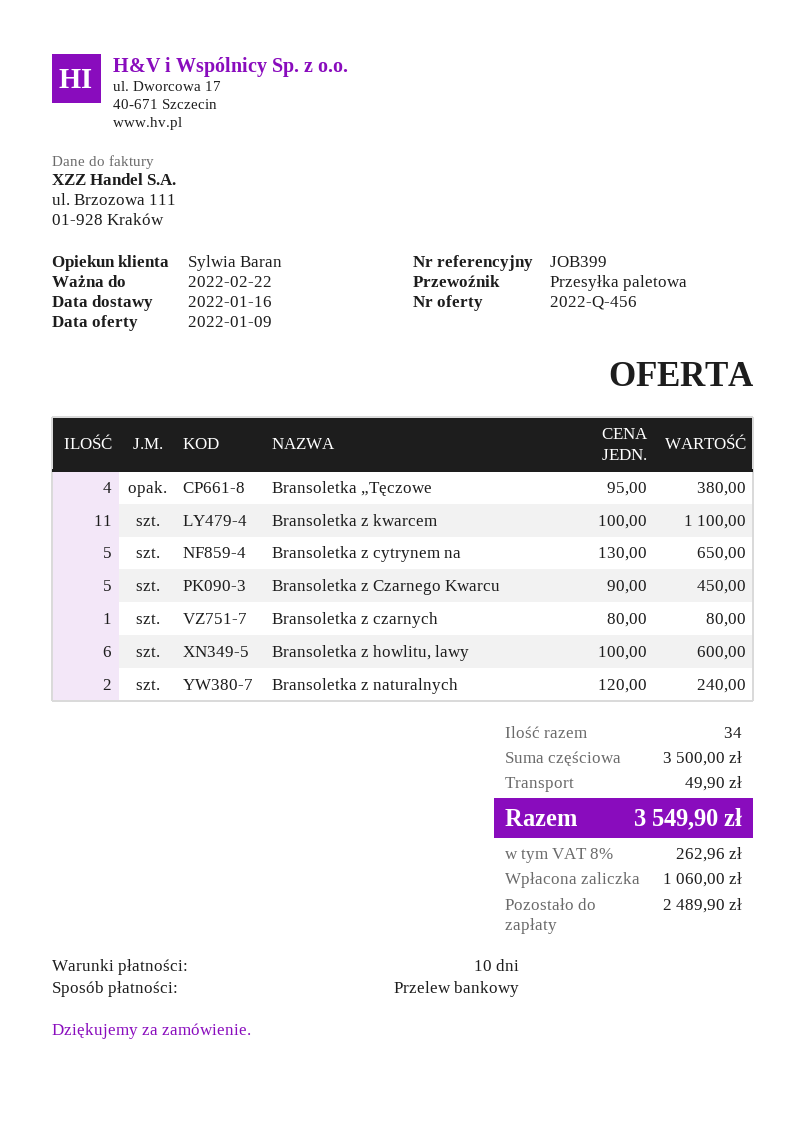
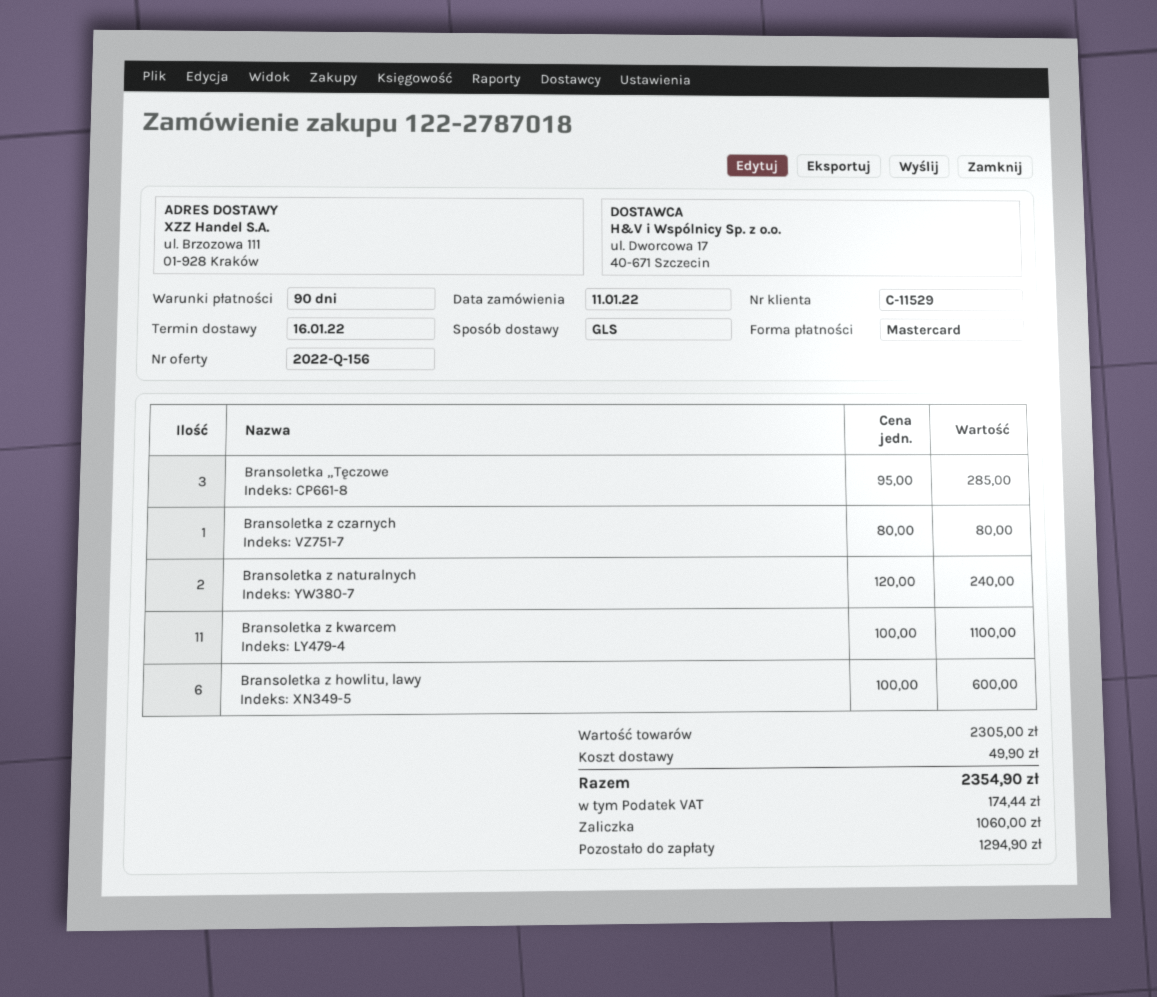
quote number: 2022-Q-456 -> 2022-Q-156
payment terms: 10 days -> 90 days
payment method: bank transfer -> Mastercard
shipping method: pallet freight -> GLS
Bransoletka „Tęczowe: 4 x 95.00 = 380.00 -> 3 x 95.00 = 285.00
Bransoletka z cytrynem na: 5 x 130.00 = 650.00 -> none
Bransoletka z Czarnego Kwarcu: 5 x 90.00 = 450.00 -> none
subtotal: 3500.00 -> 2305.00
tax: 262.96 -> 174.44
total: 3549.90 -> 2354.90
balance: 2489.90 -> 1294.90

